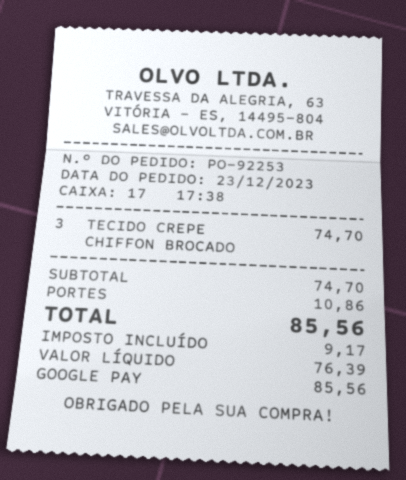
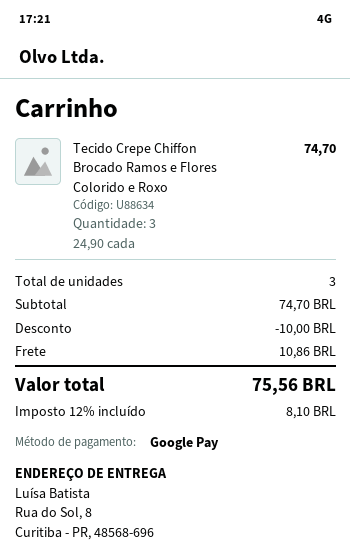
discount: none -> 10.00
tax: 9.17 -> 8.10
total: 85.56 -> 75.56

